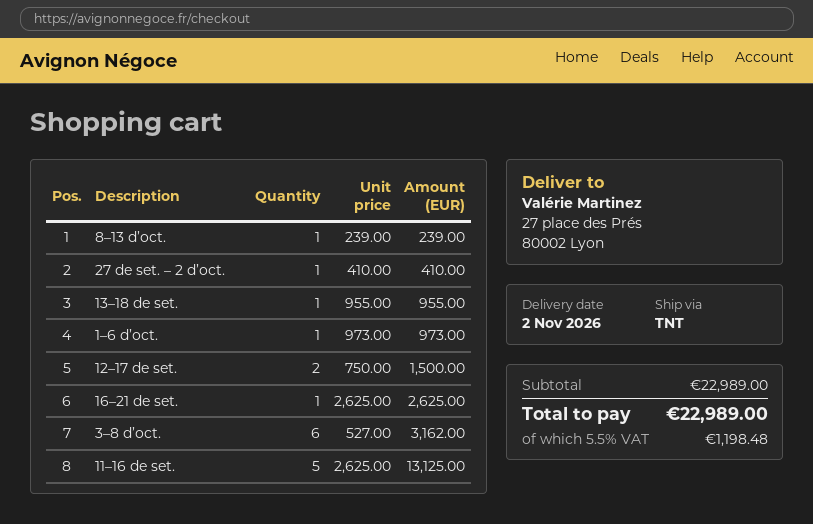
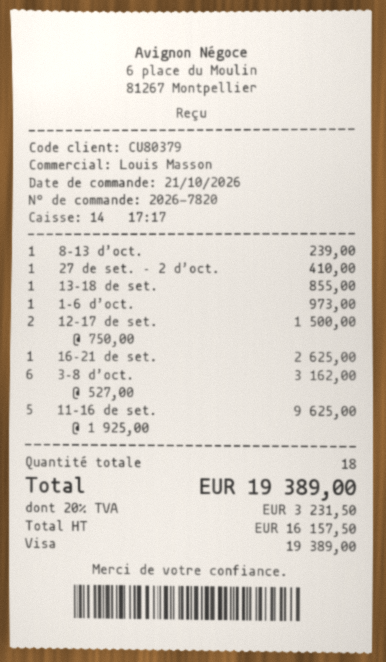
13–18 de set.: 1 x 955.00 = 955.00 -> 1 x 855.00 = 855.00
11–16 de set.: 5 x 2625.00 = 13125.00 -> 5 x 1925.00 = 9625.00
tax: 5.5% = 1198.48 -> 20% = 3231.50
total: 22989.00 -> 19389.00

